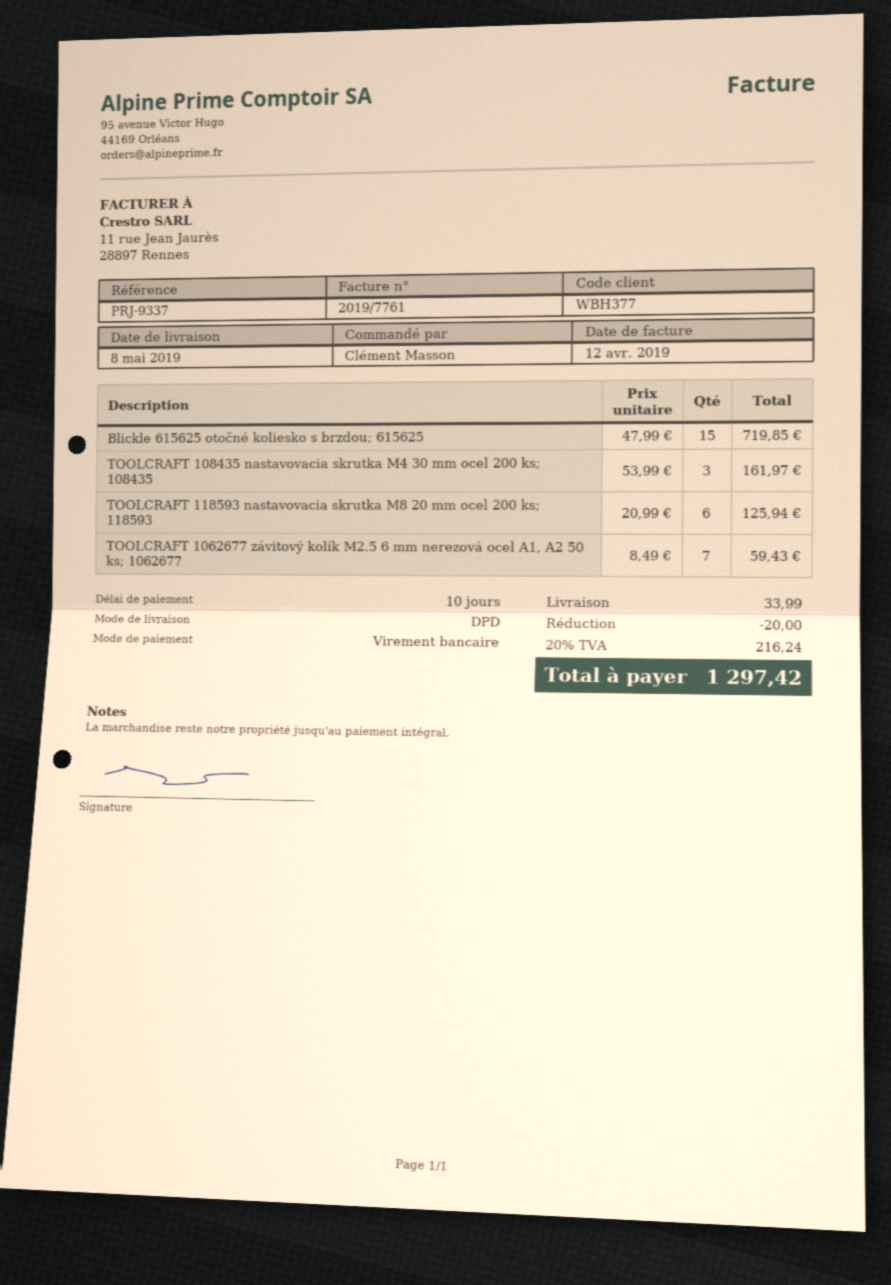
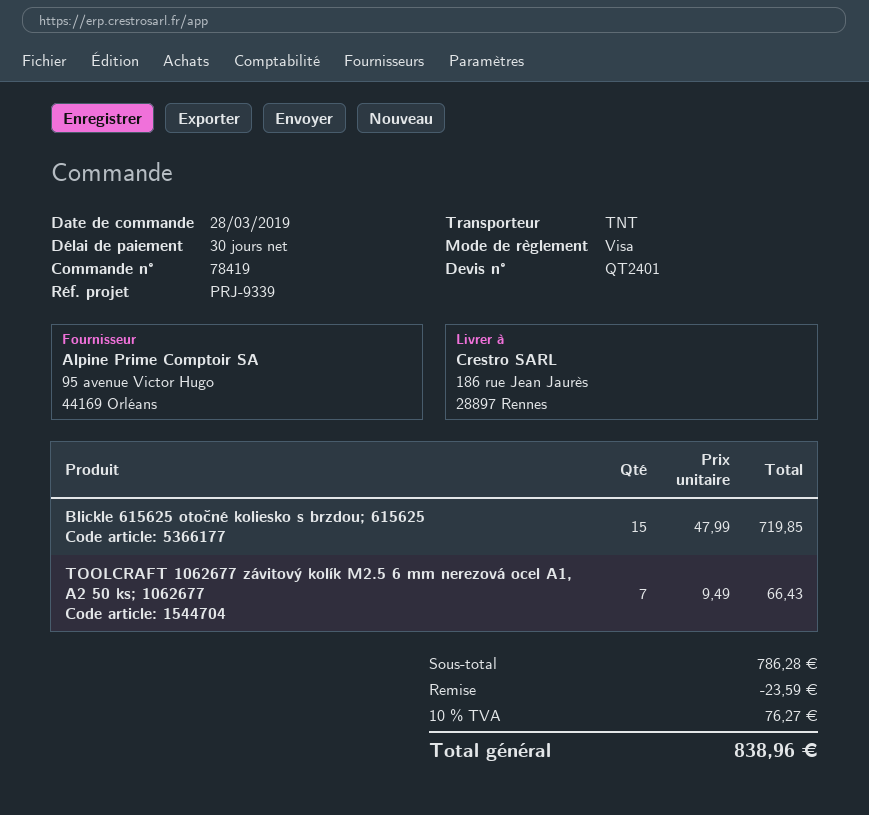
payment terms: 10 days -> 30 days
reference: PRJ-9337 -> PRJ-9339
payment method: bank transfer -> Visa
shipping method: DPD -> TNT
TOOLCRAFT 108435 nastavovacia skrutka M4 30 mm ocel 200 ks; 108435: 3 x 53.99 = 161.97 -> none
TOOLCRAFT 118593 nastavovacia skrutka M8 20 mm ocel 200 ks; 118593: 6 x 20.99 = 125.94 -> none
TOOLCRAFT 1062677 závitový kolík M2.5 6 mm nerezová ocel A1, A2 50 ks; 1062677: 7 x 8.49 = 59.43 -> 7 x 9.49 = 66.43
discount: 20.00 -> 23.59
shipping: 33.99 -> none
tax: 20% = 216.24 -> 10% = 76.27
total: 1297.42 -> 838.96

